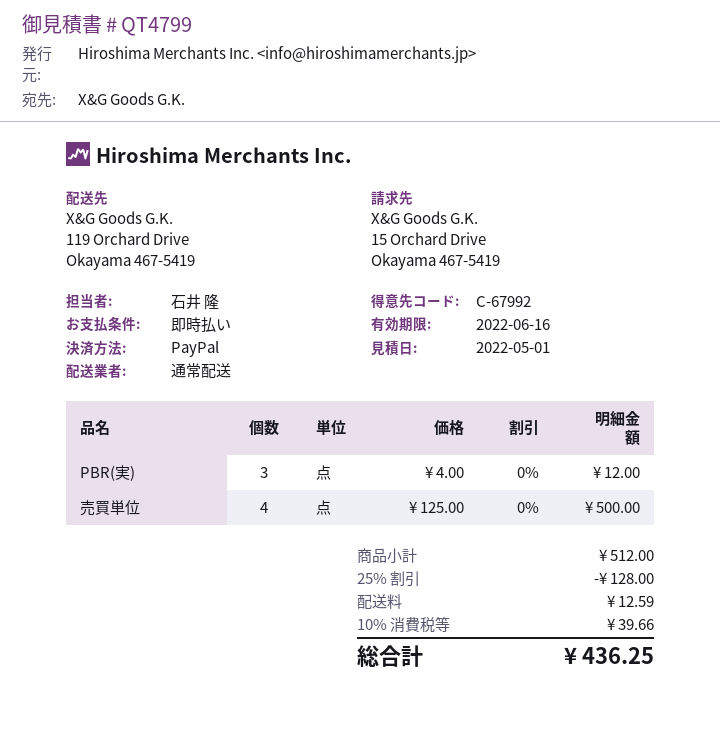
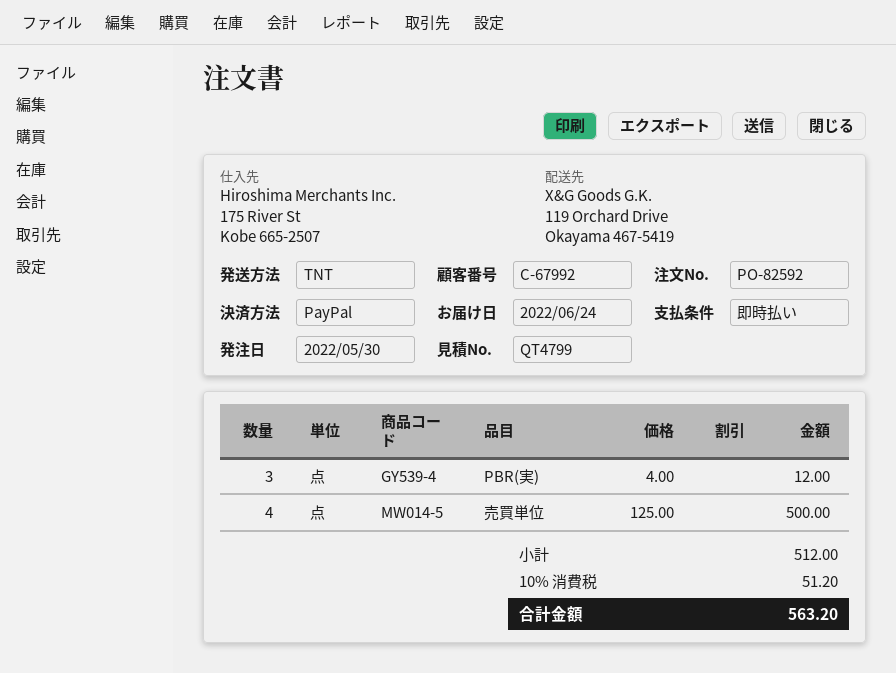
shipping method: standard -> TNT
discount: 25% = 128.00 -> none
shipping: 12.59 -> none
tax: 10% = 39.66 -> 10% = 51.20
total: 436.25 -> 563.20

